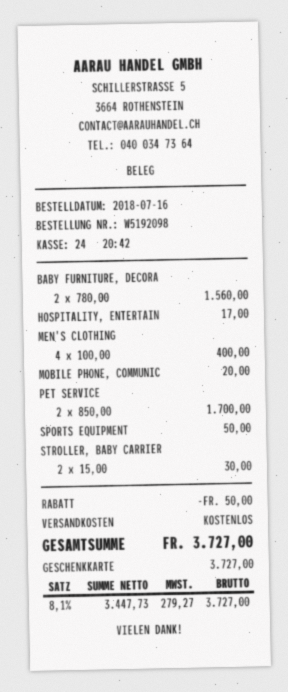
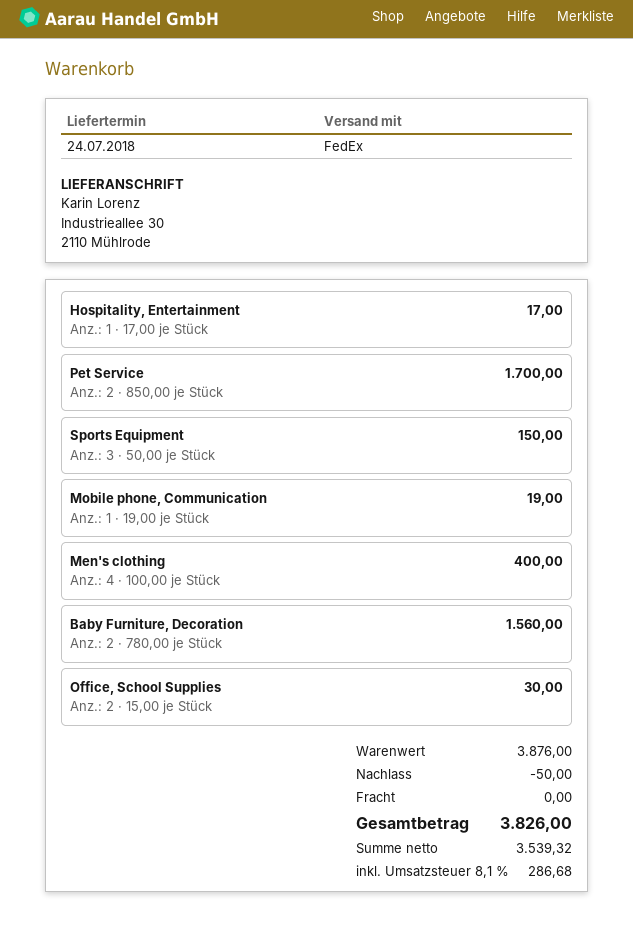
MOBILE PHONE, COMMUNIC: 1 x 20.00 = 20.00 -> 1 x 19.00 = 19.00
SPORTS EQUIPMENT: 1 x 50.00 = 50.00 -> 3 x 50.00 = 150.00
STROLLER, BABY CARRIER: 2 x 15.00 = 30.00 -> none
Office, School Supplies: none -> 2 x 15.00 = 30.00
net: 3447.73 -> 3539.32
tax: 8.1% = 279.27 -> 8.1% = 286.68
total: 3727.00 -> 3826.00

